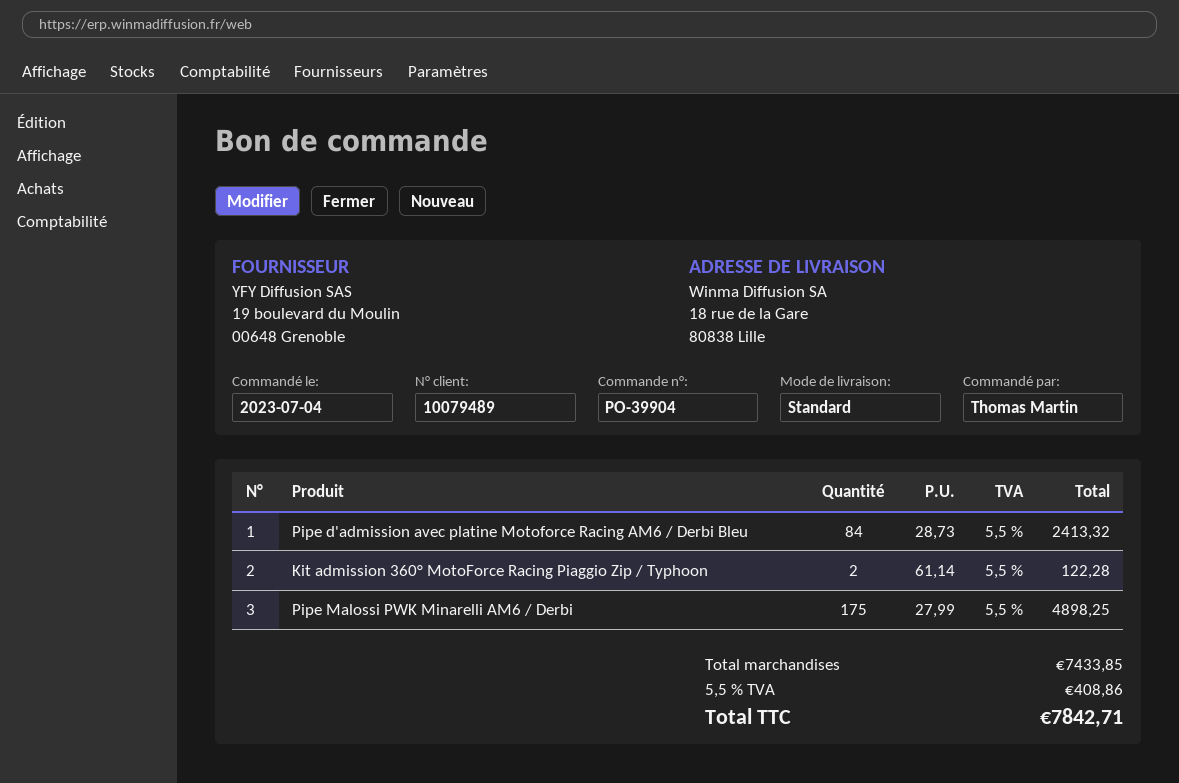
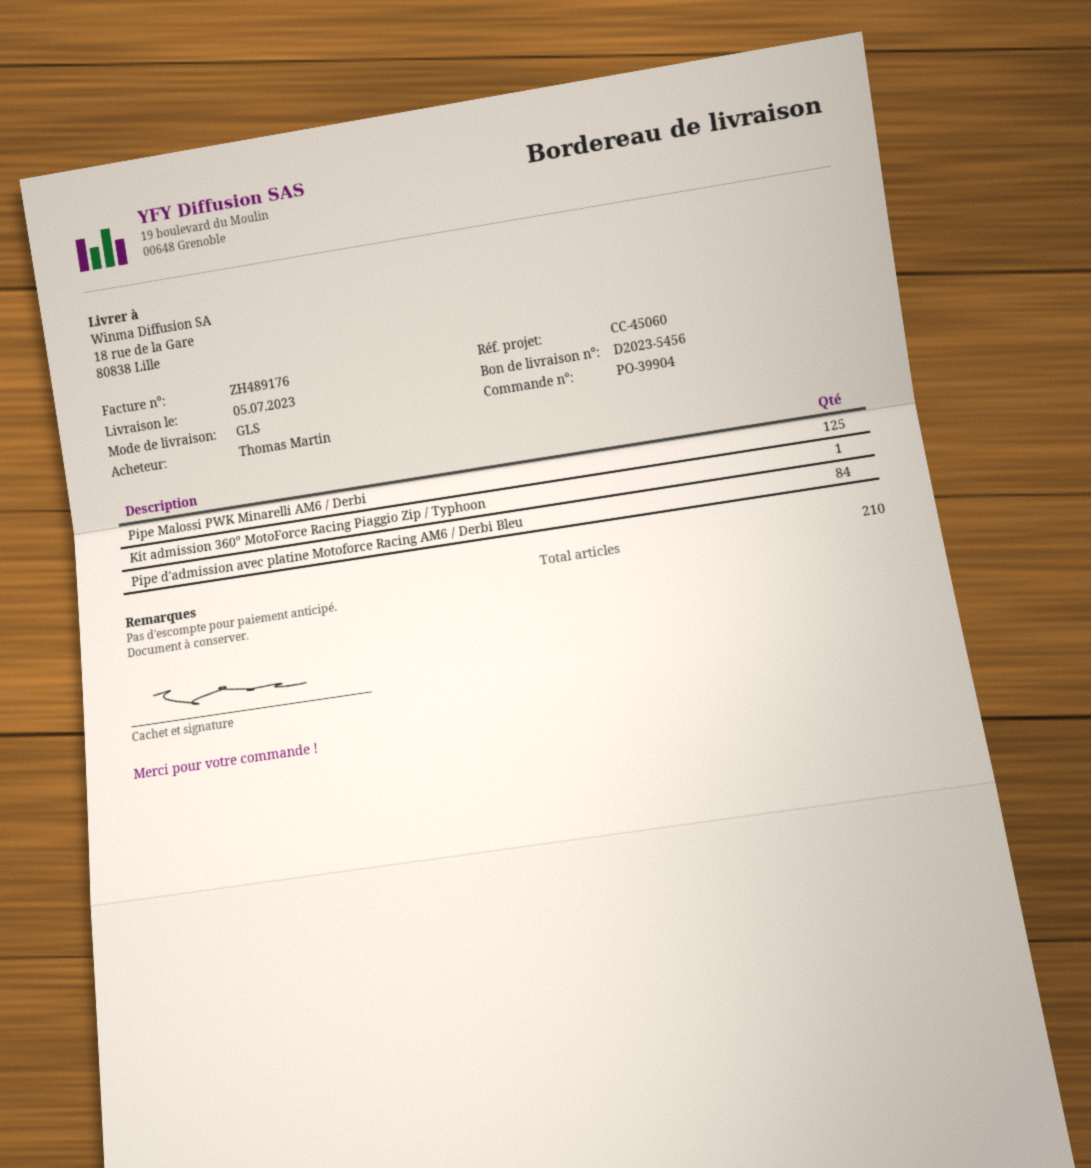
shipping method: standard -> GLS
Kit admission 360° MotoForce Racing Piaggio Zip / Typhoon: 2 -> 1
Pipe Malossi PWK Minarelli AM6 / Derbi: 175 -> 125

